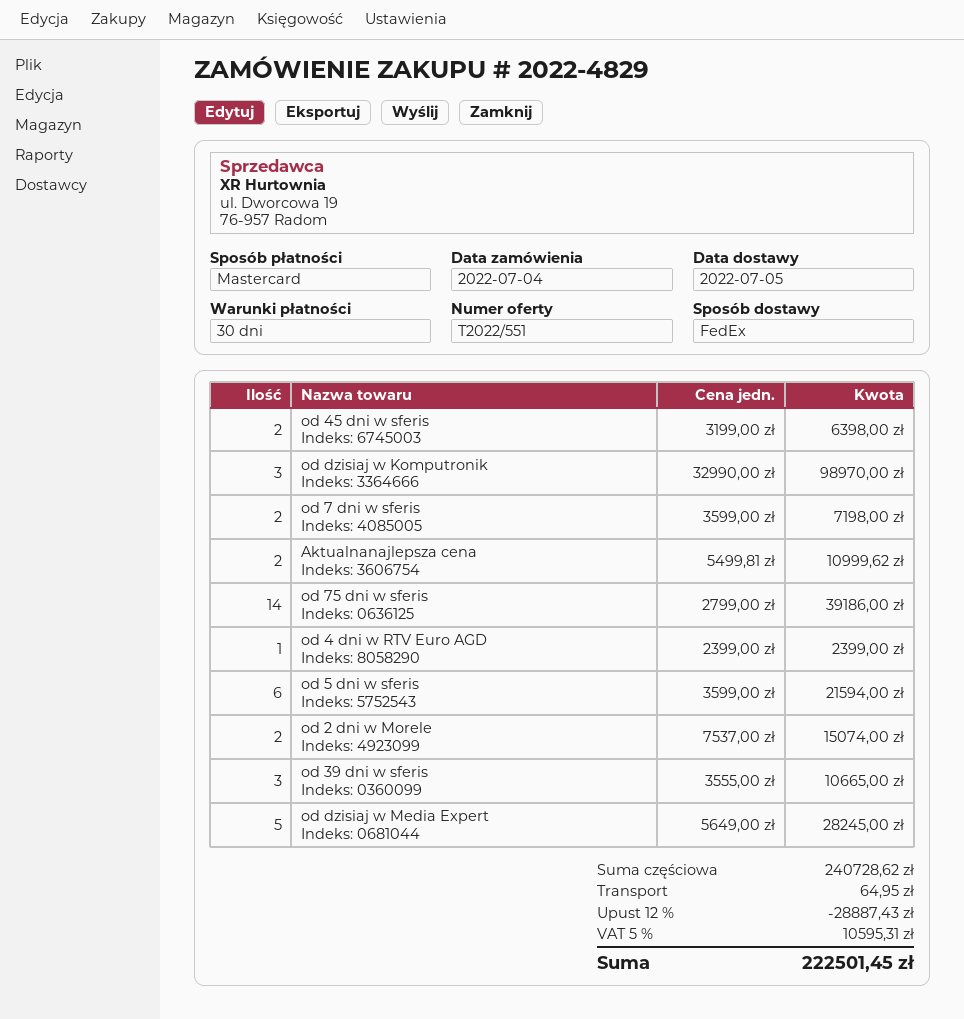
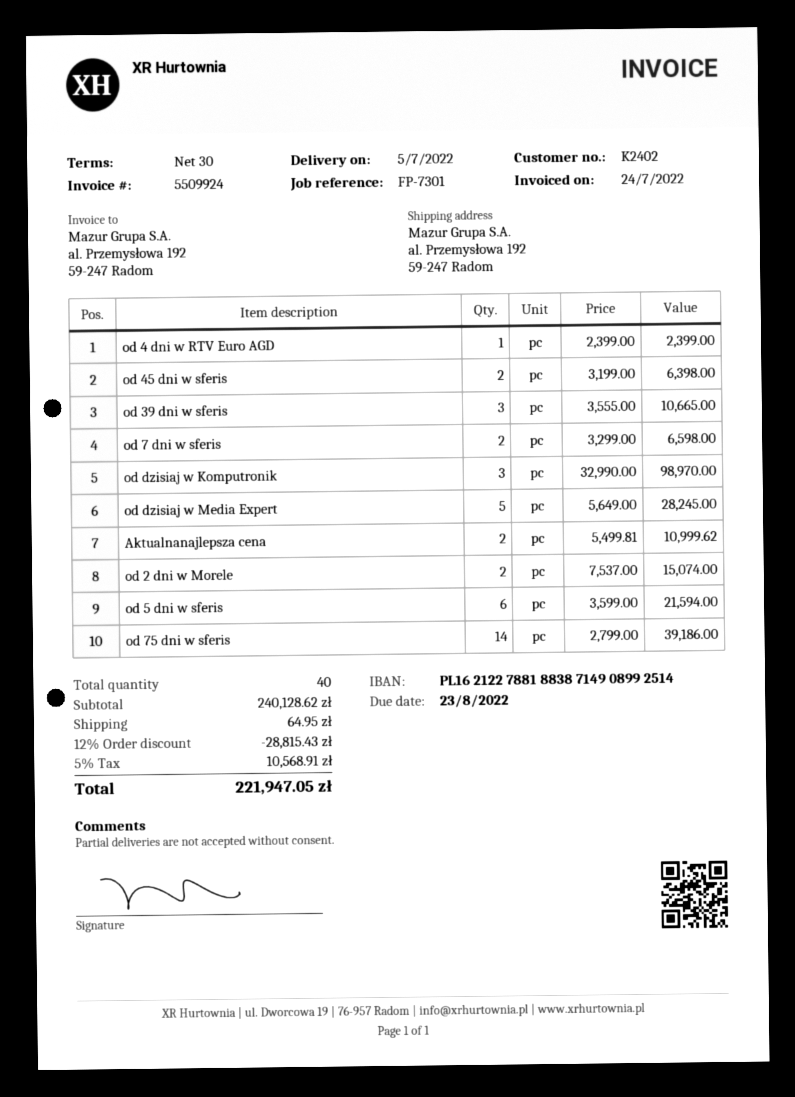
od 7 dni w sferis: 2 x 3599.00 = 7198.00 -> 2 x 3299.00 = 6598.00
subtotal: 240728.62 -> 240128.62
discount: 12% = 28887.43 -> 12% = 28815.43
tax: 5% = 10595.31 -> 5% = 10568.91
total: 222501.45 -> 221947.05

